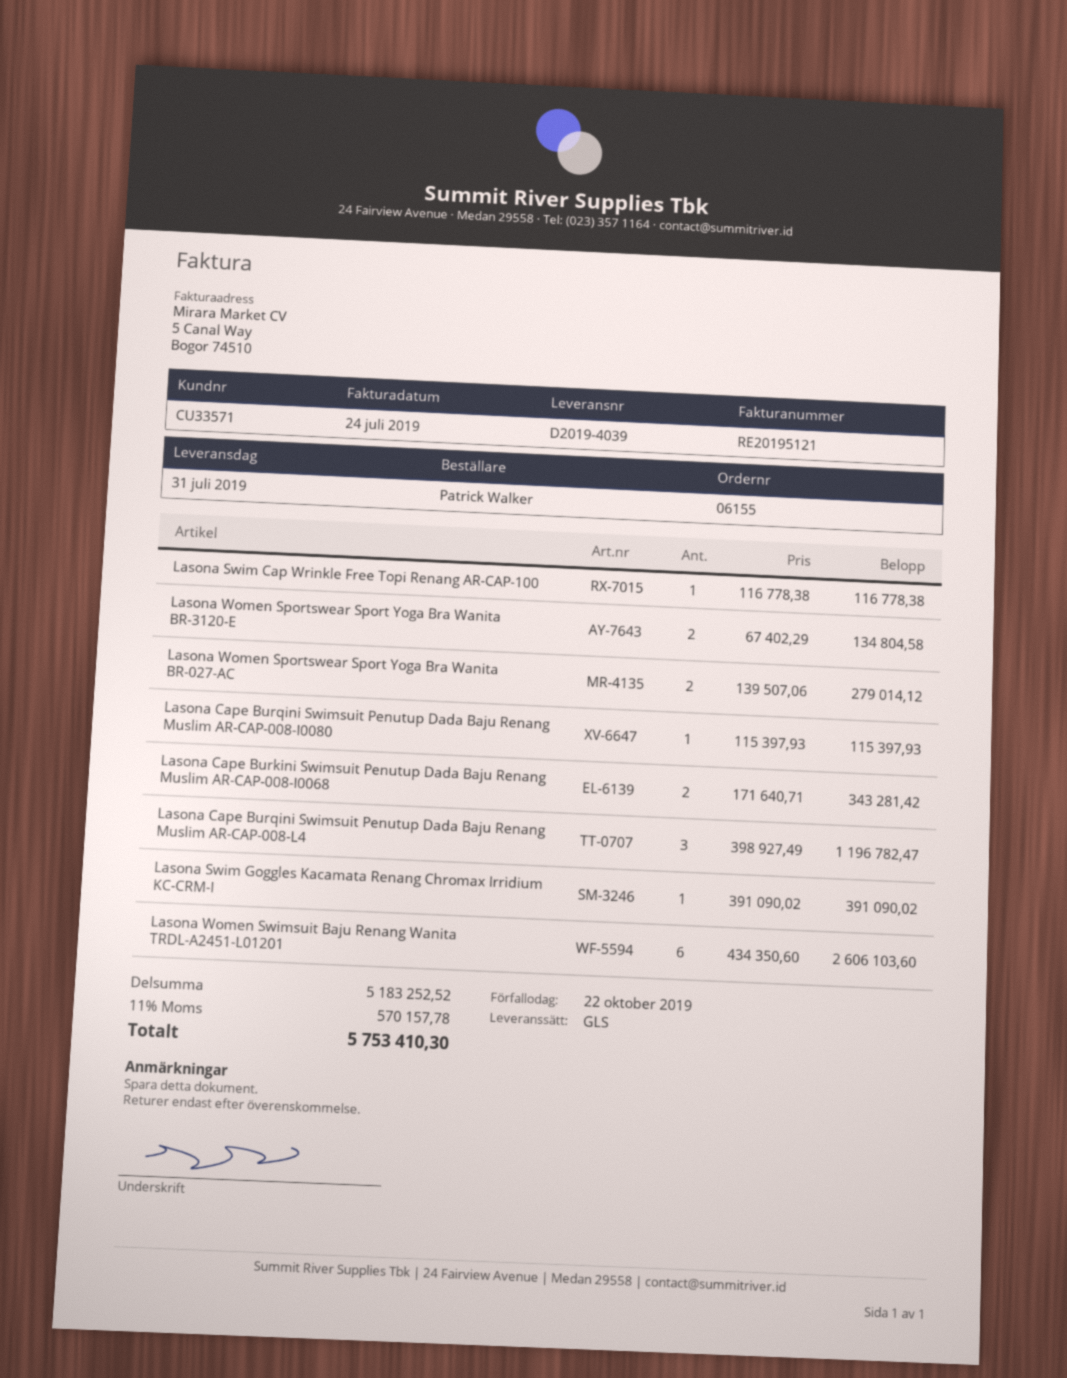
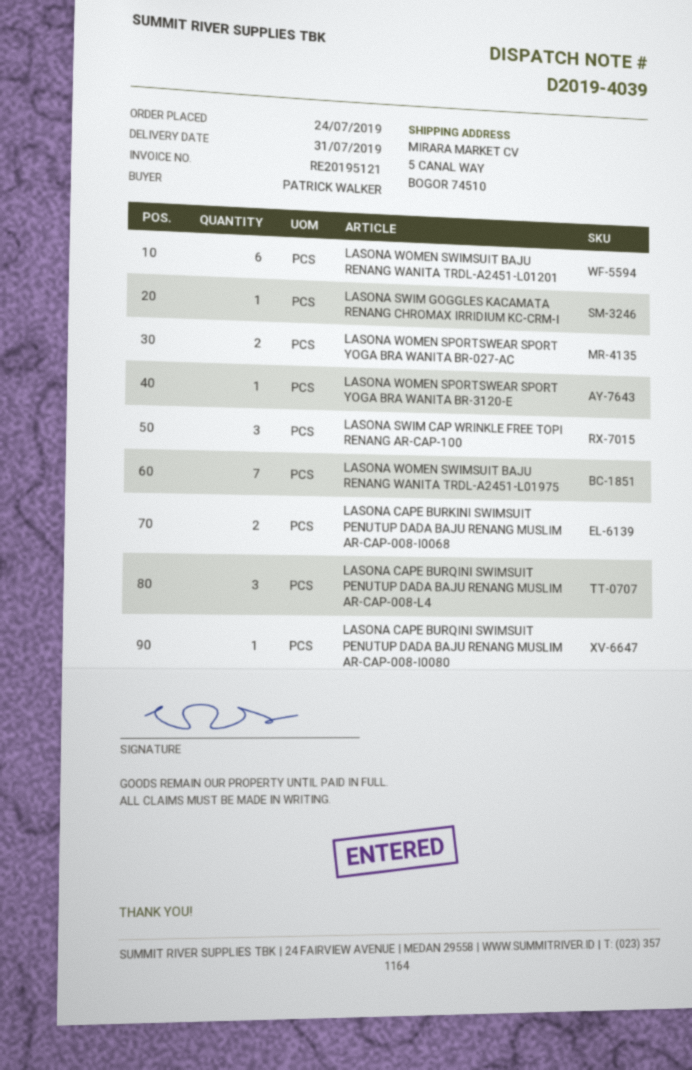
Lasona Swim Cap Wrinkle Free Topi Renang AR-CAP-100: 1 -> 3
Lasona Women Sportswear Sport Yoga Bra Wanita BR-3120-E: 2 -> 1
LASONA WOMEN SWIMSUIT BAJU RENANG WANITA TRDL-A2451-L01975: none -> 7

